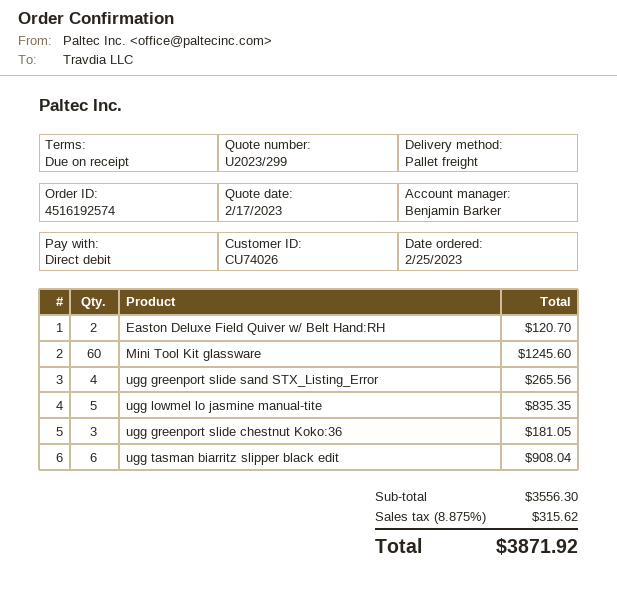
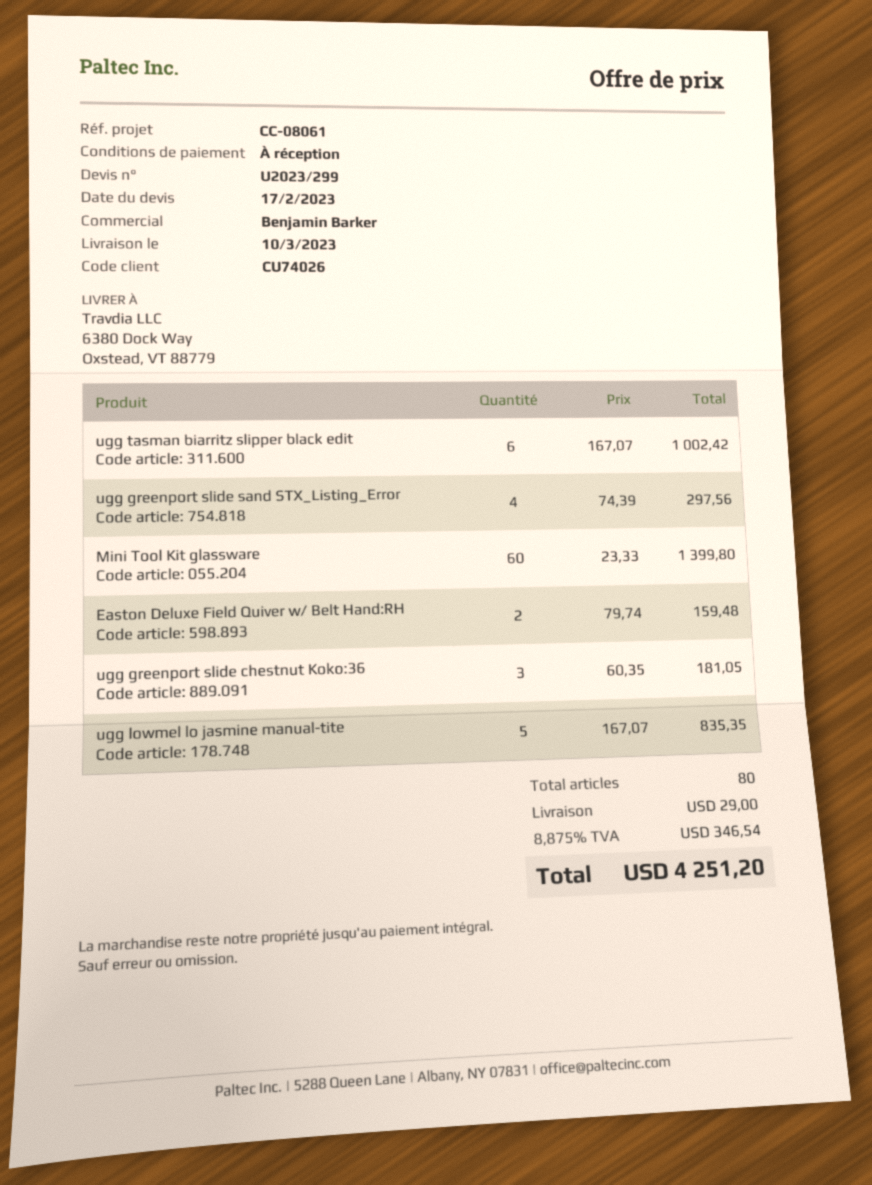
Easton Deluxe Field Quiver w/ Belt Hand:RH: 2 for 120.70 -> 2 for 159.48
Mini Tool Kit glassware: 60 for 1245.60 -> 60 for 1399.80
ugg greenport slide sand STX_Listing_Error: 4 for 265.56 -> 4 for 297.56
ugg tasman biarritz slipper black edit: 6 for 908.04 -> 6 for 1002.42
shipping: none -> 29.00
tax: 8.875% = 315.62 -> 8.875% = 346.54
total: 3871.92 -> 4251.20

